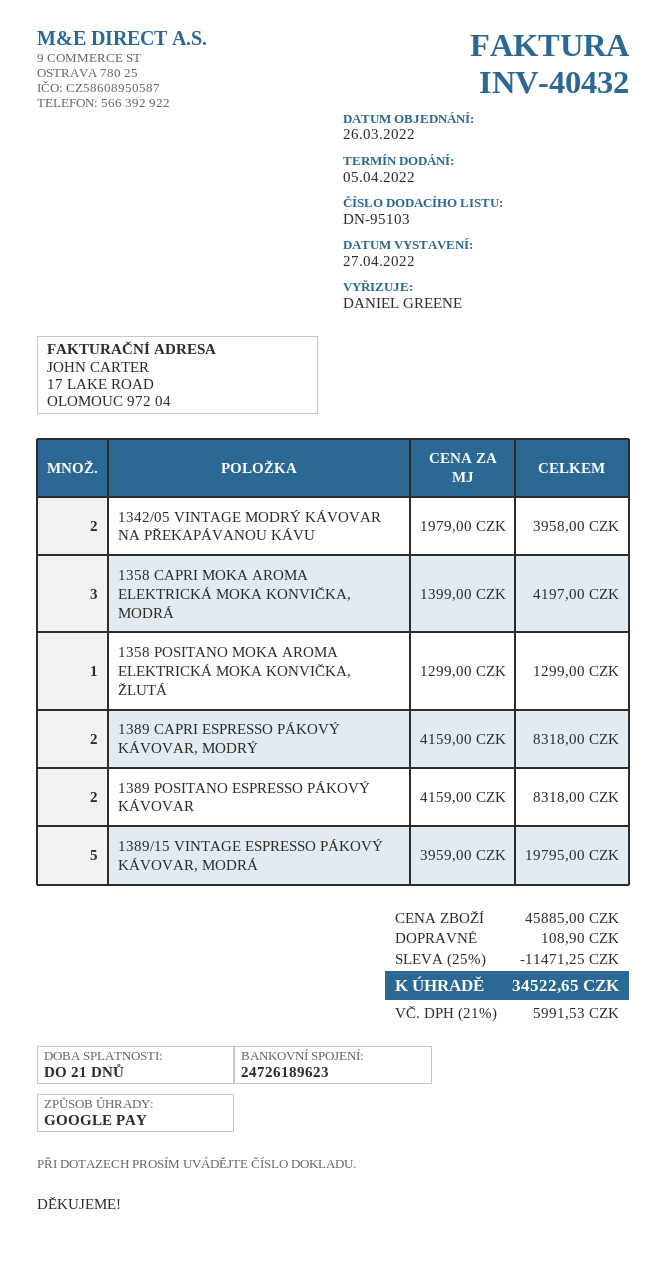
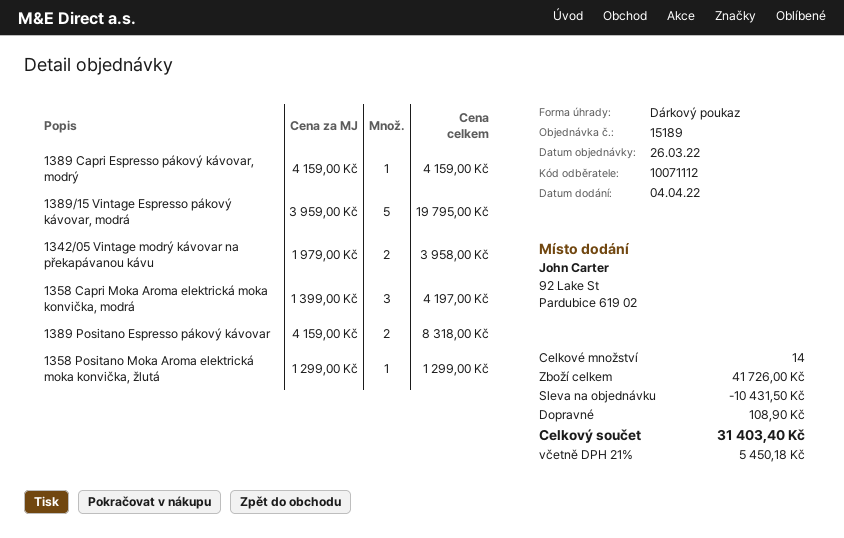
delivery date: 2022-04-05 -> 2022-04-04
payment method: Google Pay -> gift card
1389 CAPRI ESPRESSO PÁKOVÝ KÁVOVAR, MODRÝ: 2 x 4159.00 = 8318.00 -> 1 x 4159.00 = 4159.00
subtotal: 45885.00 -> 41726.00
discount: 11471.25 -> 10431.50
tax: 21% = 5991.53 -> 21% = 5450.18
total: 34522.65 -> 31403.40

